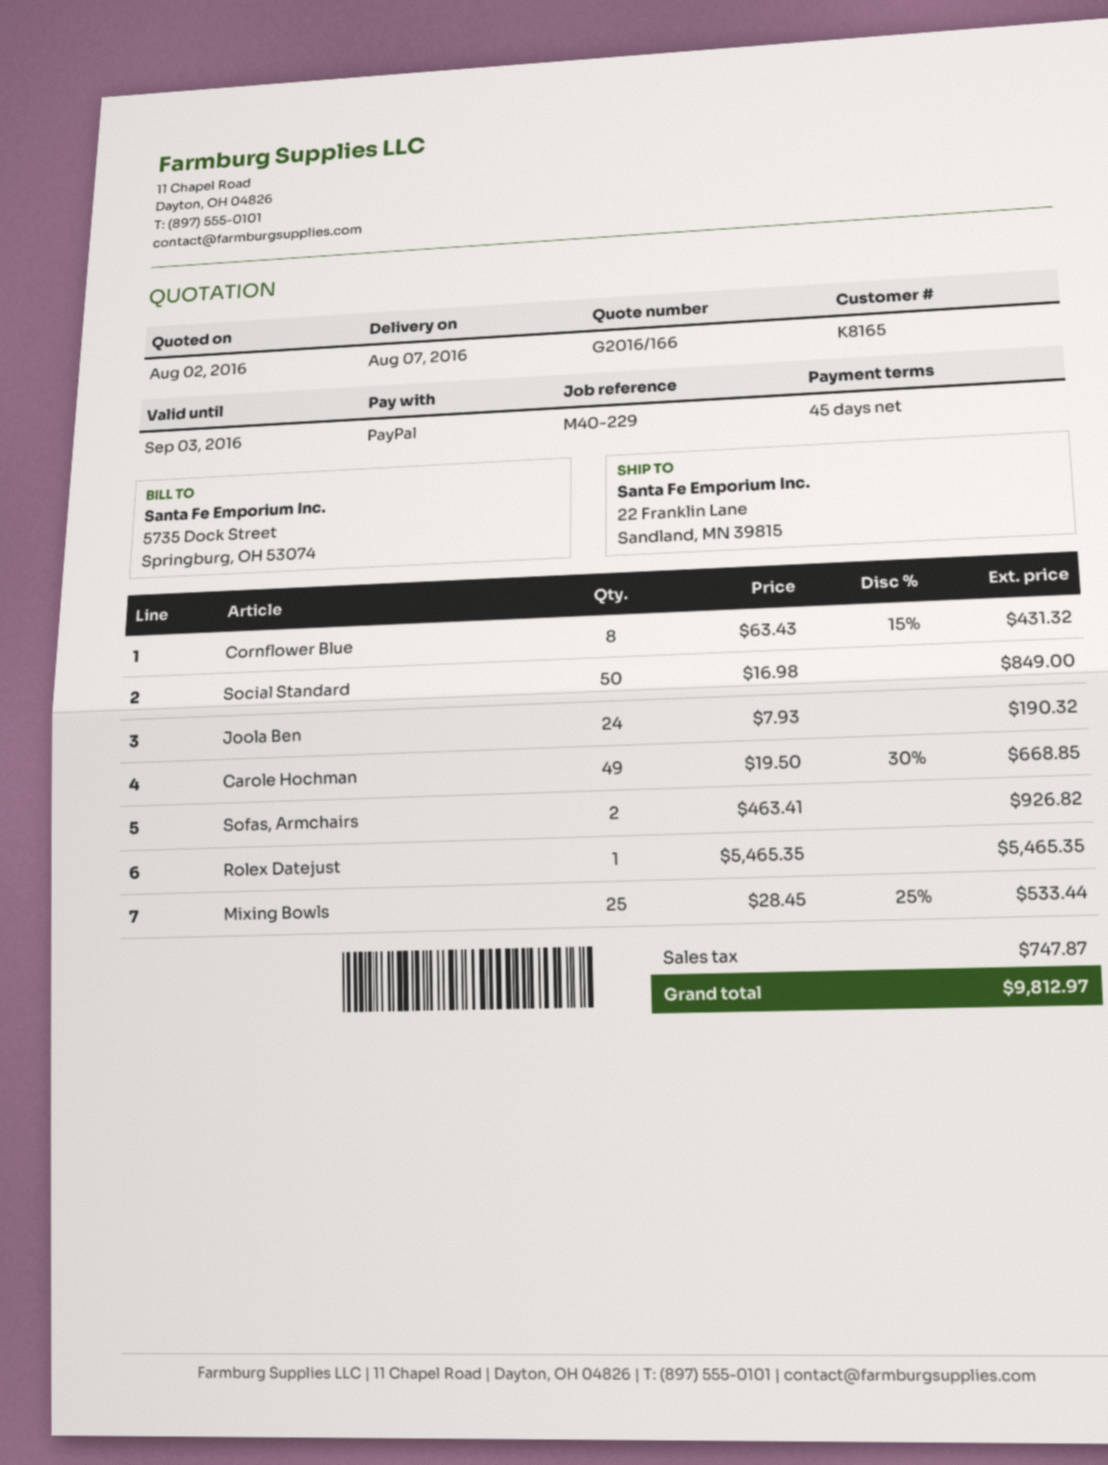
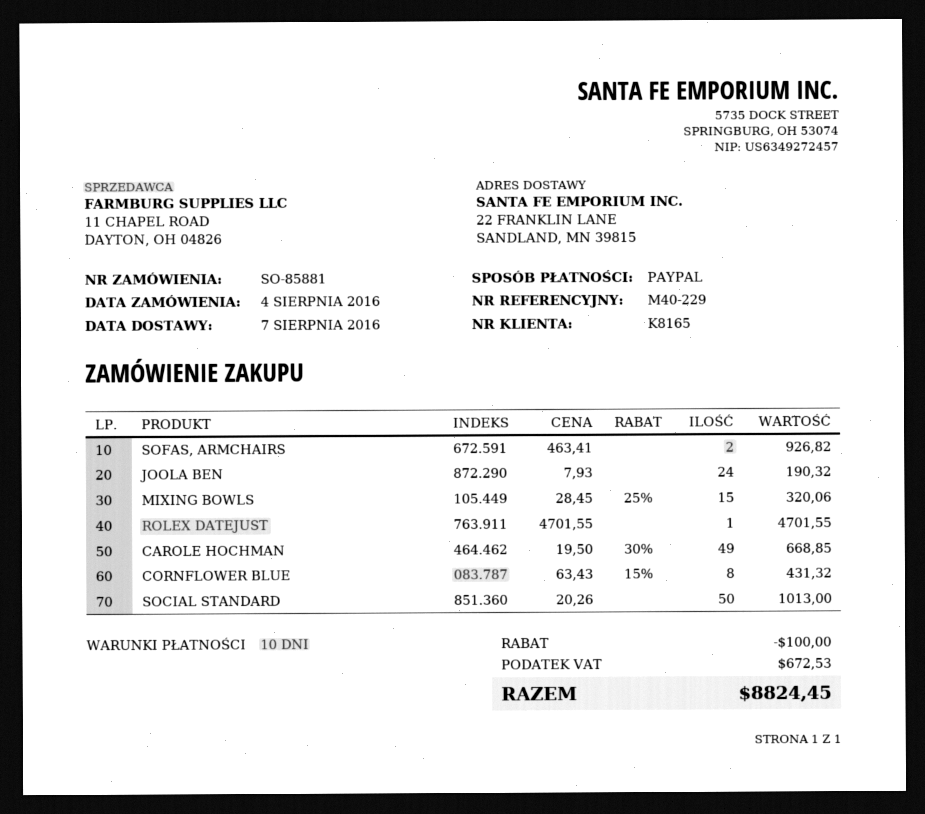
payment terms: 45 days -> 10 days
Social Standard: 50 x 16.98 = 849.00 -> 50 x 20.26 = 1013.00
Rolex Datejust: 1 x 5465.35 = 5465.35 -> 1 x 4701.55 = 4701.55
Mixing Bowls: 25 x 28.45 - 25% = 533.44 -> 15 x 28.45 - 25% = 320.06
discount: none -> 100.00
tax: 747.87 -> 672.53
total: 9812.97 -> 8824.45

